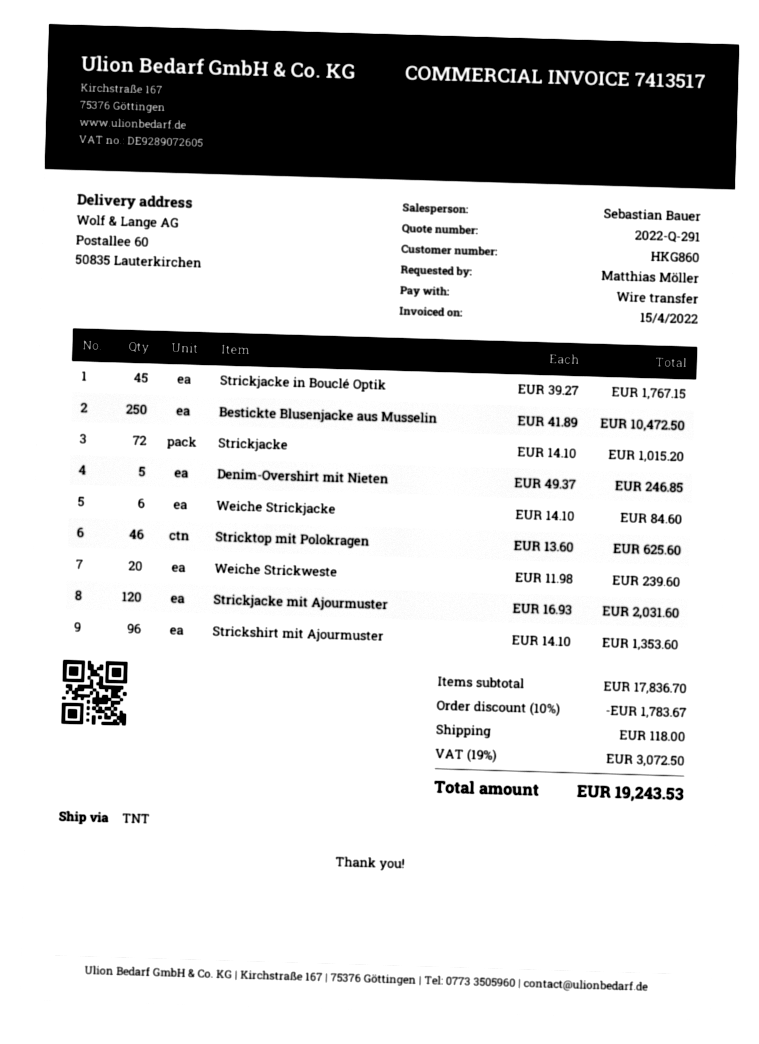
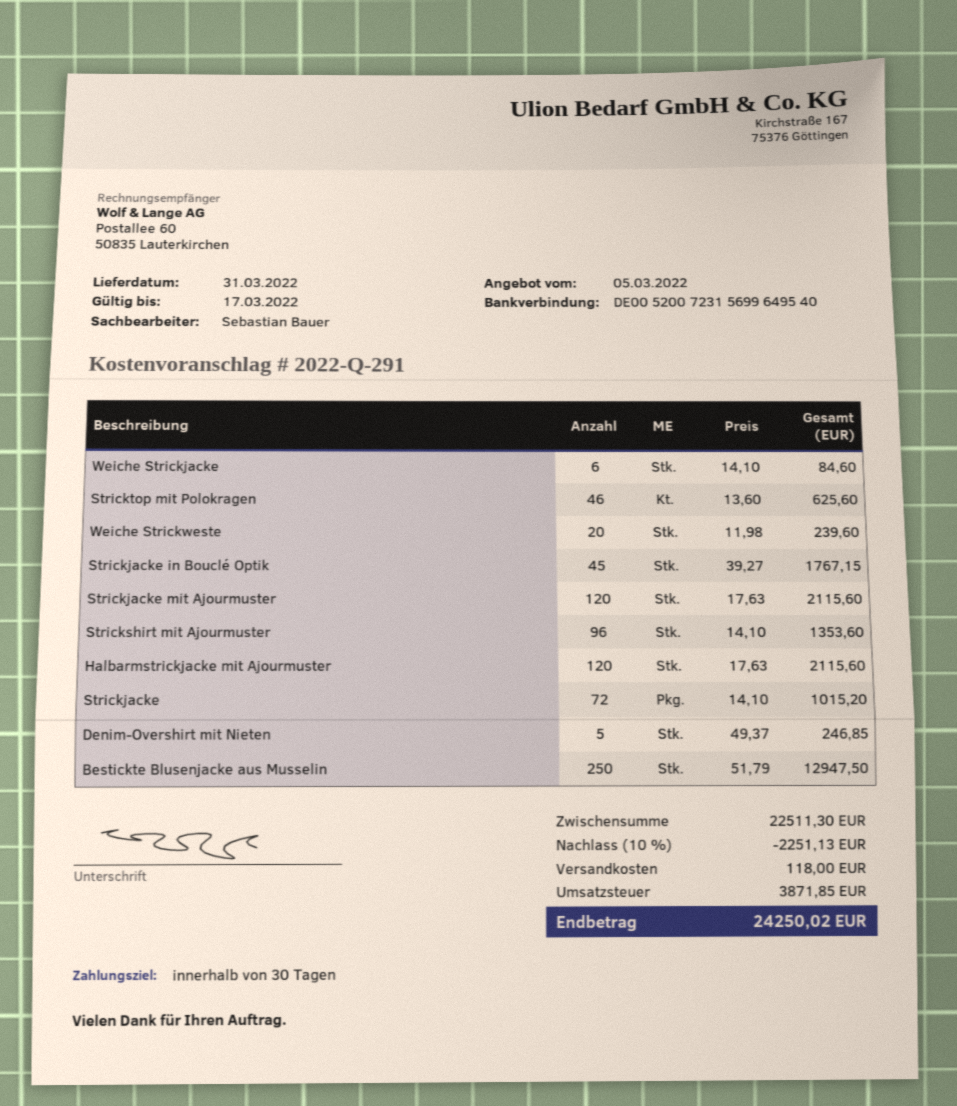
Bestickte Blusenjacke aus Musselin: 250 x 41.89 = 10472.50 -> 250 x 51.79 = 12947.50
Strickjacke mit Ajourmuster: 120 x 16.93 = 2031.60 -> 120 x 17.63 = 2115.60
Halbarmstrickjacke mit Ajourmuster: none -> 120 x 17.63 = 2115.60
subtotal: 17836.70 -> 22511.30
discount: 10% = 1783.67 -> 10% = 2251.13
tax: 3072.50 -> 3871.85
total: 19243.53 -> 24250.02

